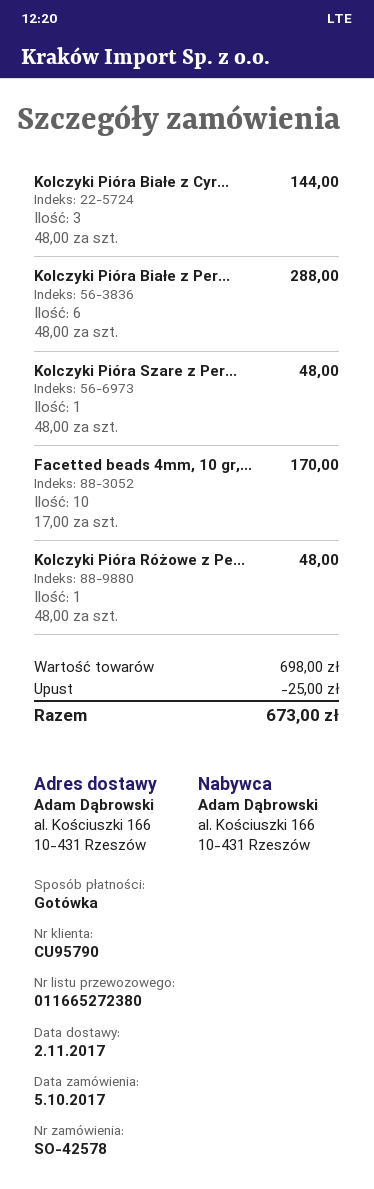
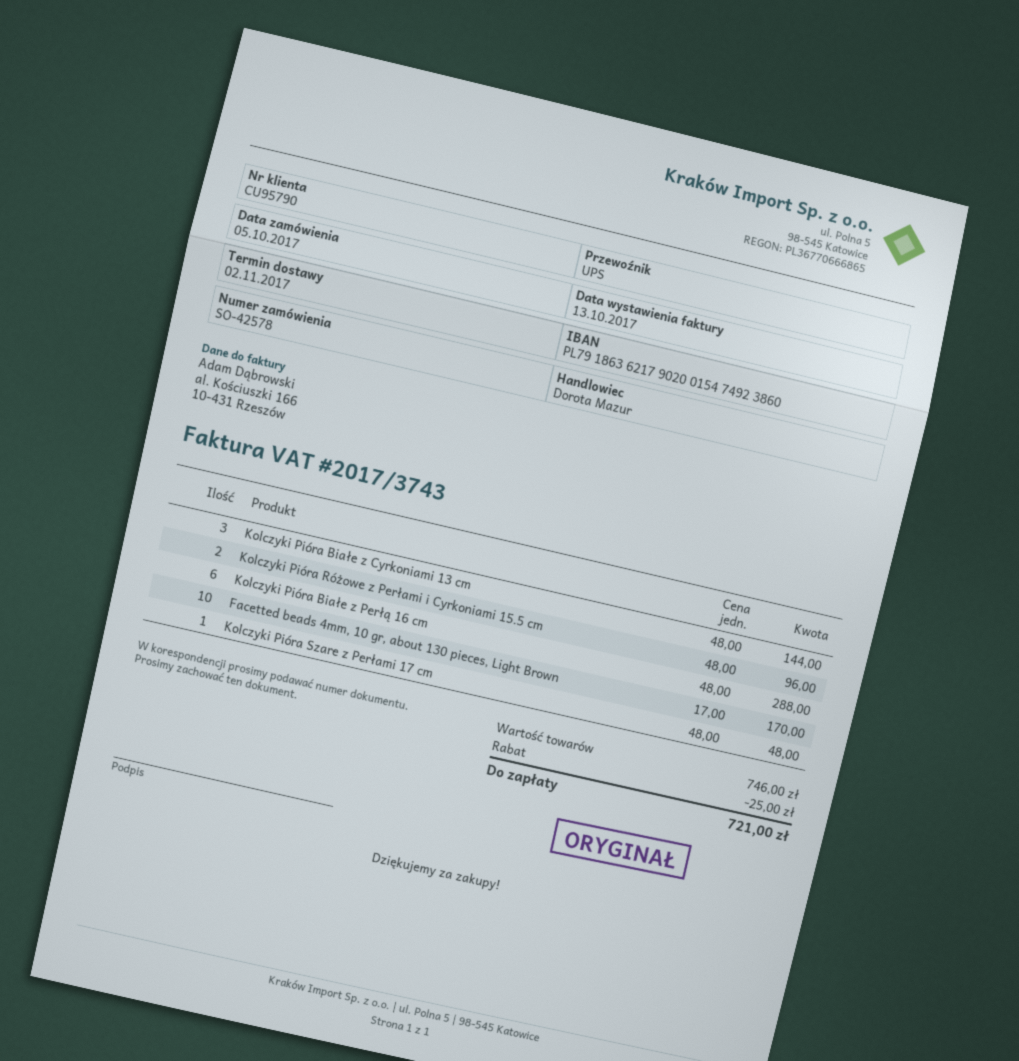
Kolczyki Pióra Różowe z Pe...: 1 x 48.00 = 48.00 -> 2 x 48.00 = 96.00
subtotal: 698.00 -> 746.00
total: 673.00 -> 721.00

